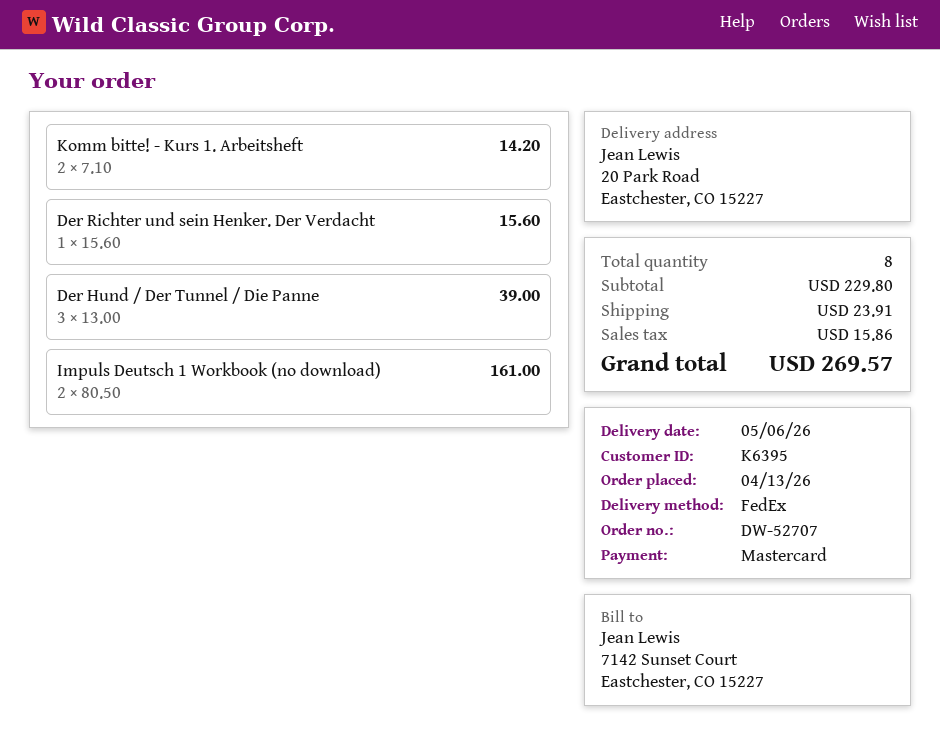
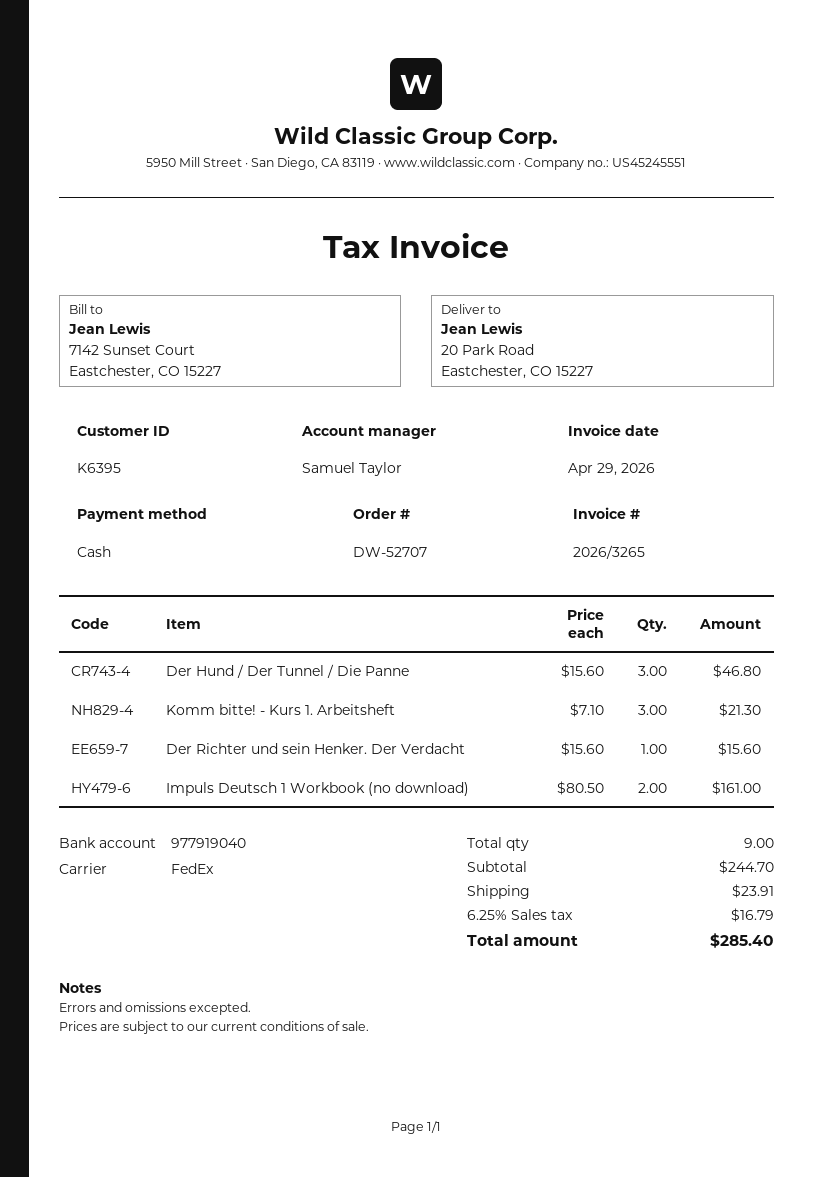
payment method: Mastercard -> cash
Komm bitte! - Kurs 1. Arbeitsheft: 2 x 7.10 = 14.20 -> 3 x 7.10 = 21.30
Der Hund / Der Tunnel / Die Panne: 3 x 13.00 = 39.00 -> 3 x 15.60 = 46.80
total quantity: 8 -> 9
subtotal: 229.80 -> 244.70
tax: 15.86 -> 16.79
total: 269.57 -> 285.40

